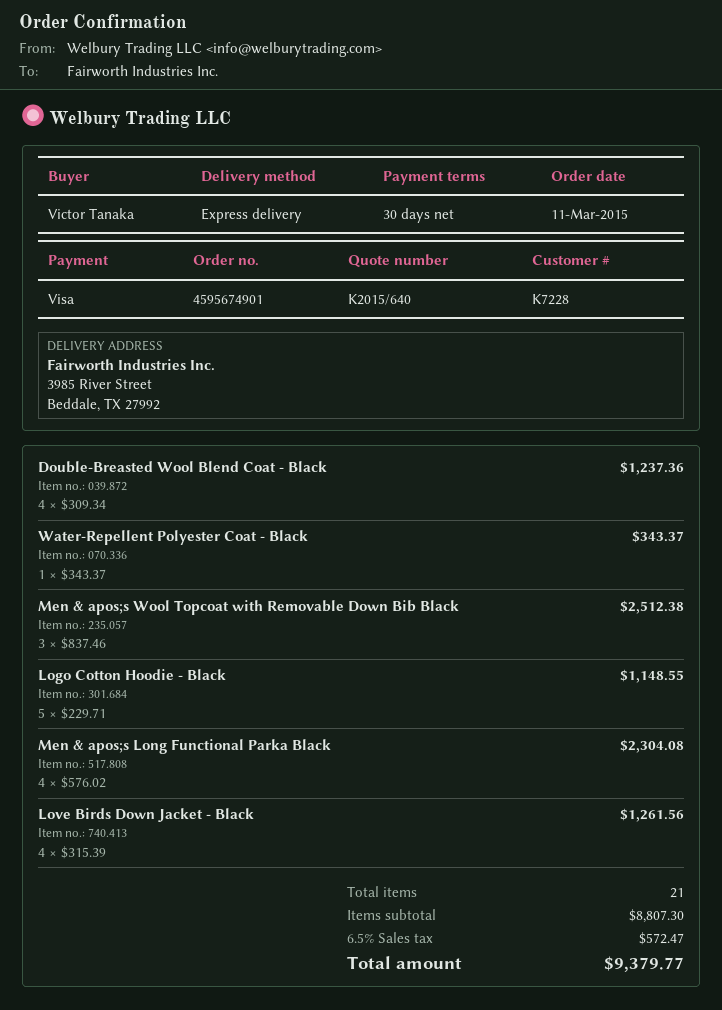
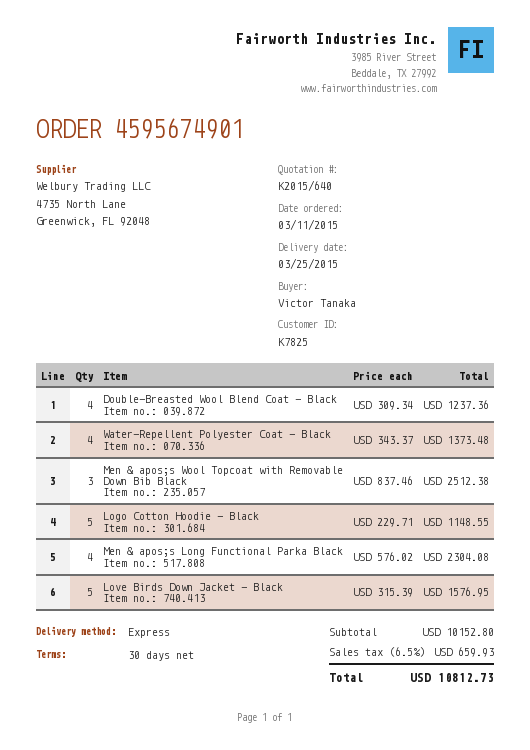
customer number: K7228 -> K7825
Water-Repellent Polyester Coat - Black: 1 x 343.37 = 343.37 -> 4 x 343.37 = 1373.48
Love Birds Down Jacket - Black: 4 x 315.39 = 1261.56 -> 5 x 315.39 = 1576.95
subtotal: 8807.30 -> 10152.80
tax: 6.5% = 572.47 -> 6.5% = 659.93
total: 9379.77 -> 10812.73

